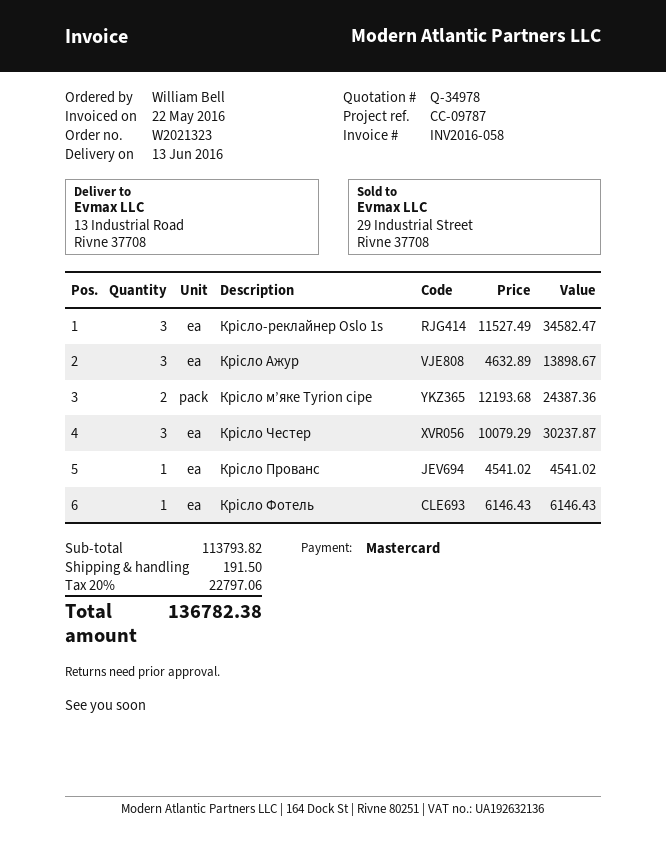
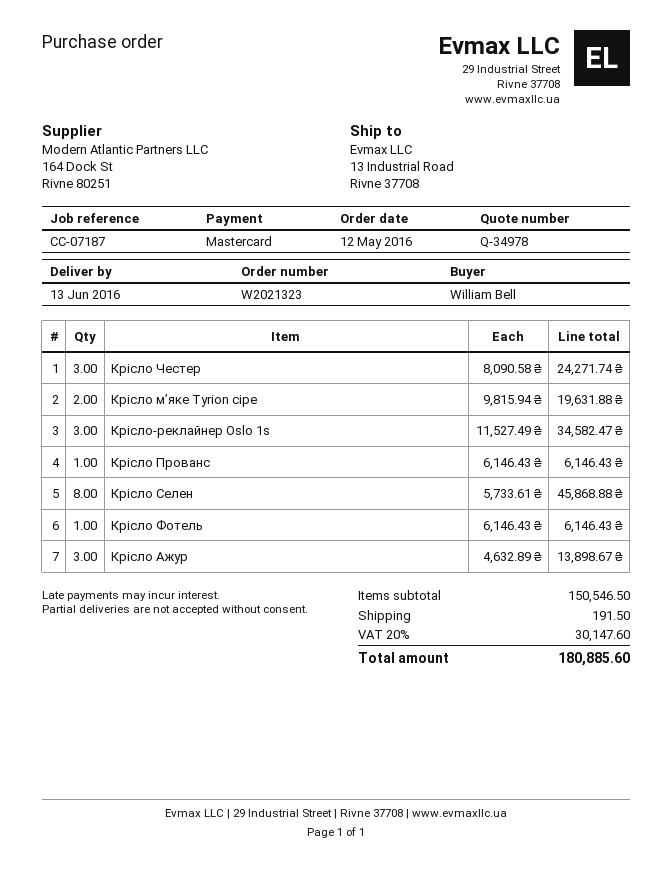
reference: CC-09787 -> CC-07187
Крісло м’яке Tyrion сіре: 2 x 12193.68 = 24387.36 -> 2 x 9815.94 = 19631.88
Крісло Честер: 3 x 10079.29 = 30237.87 -> 3 x 8090.58 = 24271.74
Крісло Прованс: 1 x 4541.02 = 4541.02 -> 1 x 6146.43 = 6146.43
Крісло Селен: none -> 8 x 5733.61 = 45868.88
subtotal: 113793.82 -> 150546.50
tax: 20% = 22797.06 -> 20% = 30147.60
total: 136782.38 -> 180885.60

